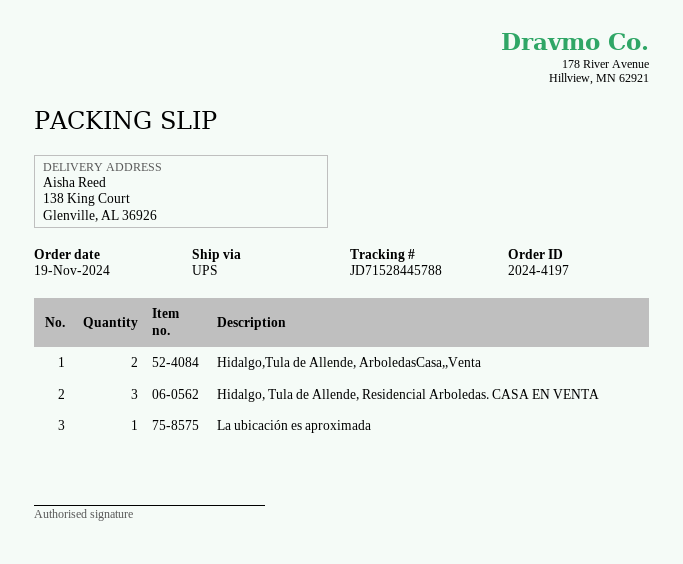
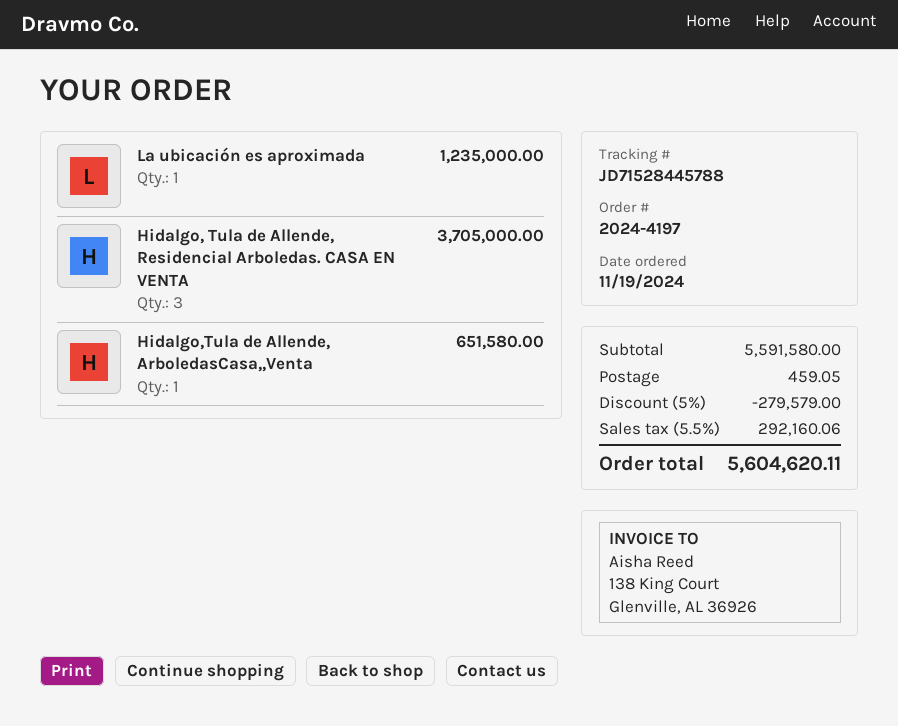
Hidalgo,Tula de Allende, ArboledasCasa,,Venta: 2 -> 1

